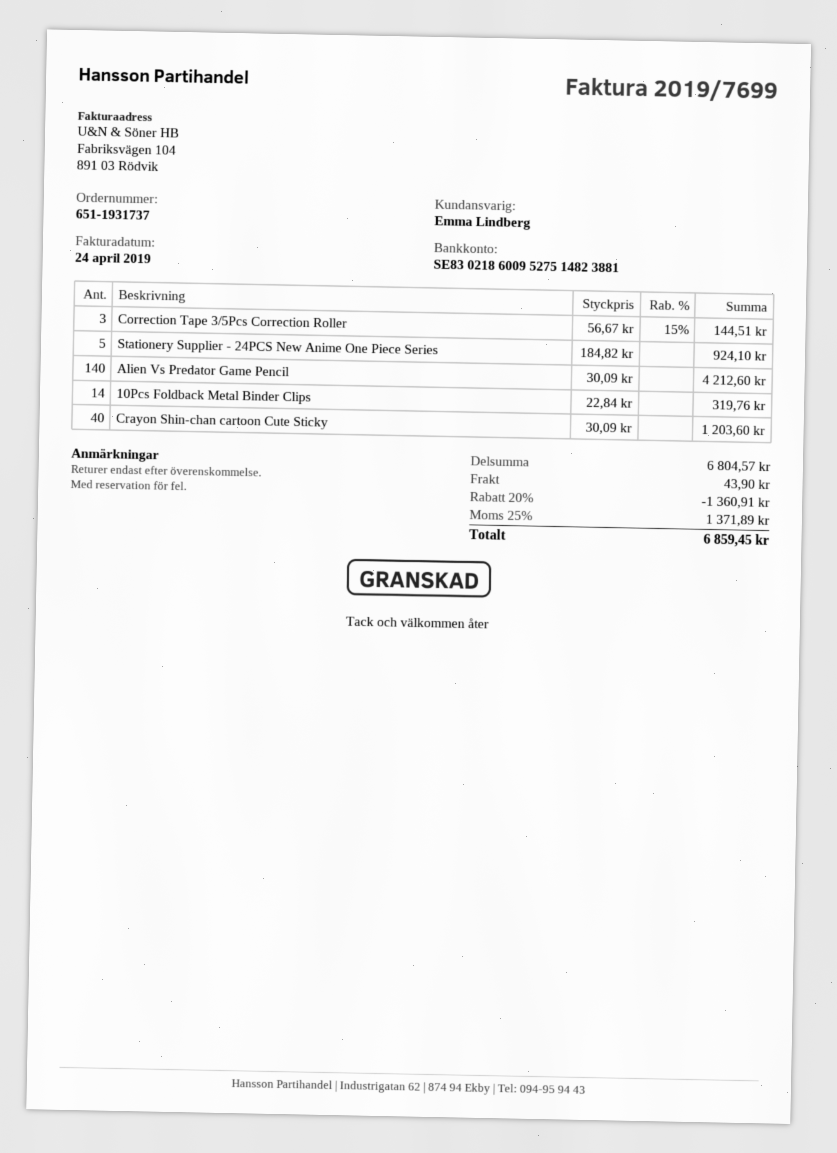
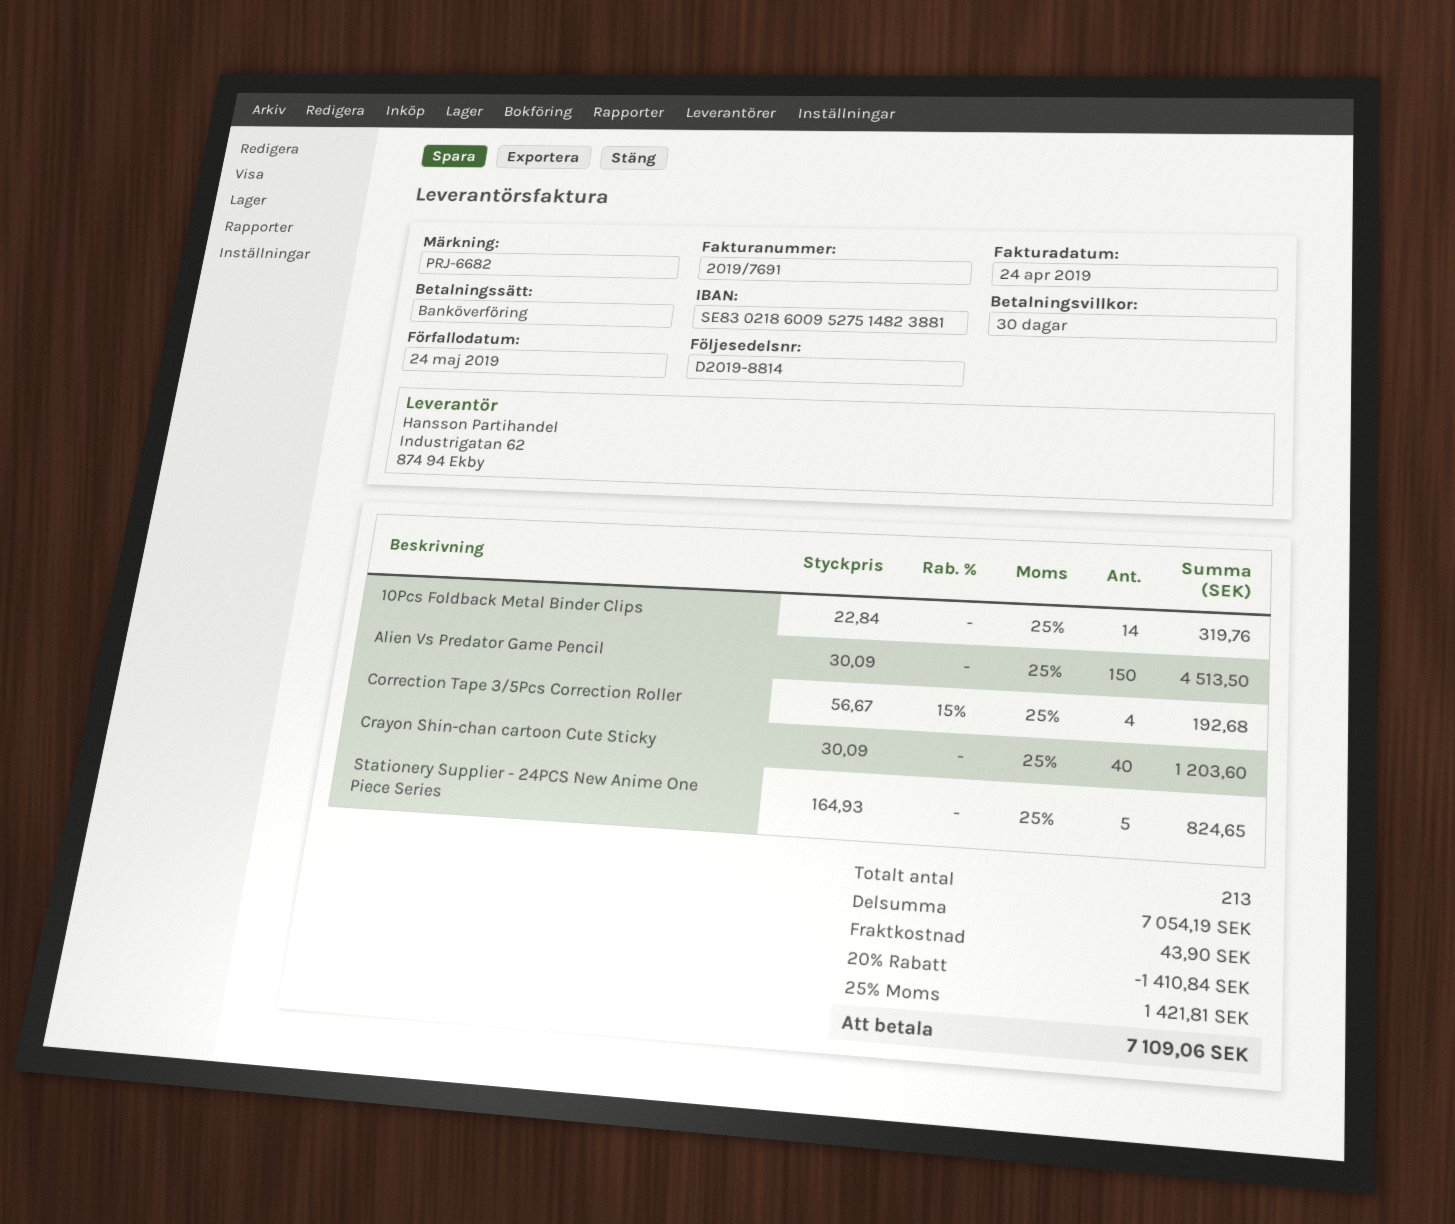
invoice number: 2019/7699 -> 2019/7691
Correction Tape 3/5Pcs Correction Roller: 3 x 56.67 - 15% = 144.51 -> 4 x 56.67 - 15% = 192.68
Stationery Supplier - 24PCS New Anime One Piece Series: 5 x 184.82 = 924.10 -> 5 x 164.93 = 824.65
Alien Vs Predator Game Pencil: 140 x 30.09 = 4212.60 -> 150 x 30.09 = 4513.50
subtotal: 6804.57 -> 7054.19
discount: 20% = 1360.91 -> 20% = 1410.84
tax: 25% = 1371.89 -> 25% = 1421.81
total: 6859.45 -> 7109.06

